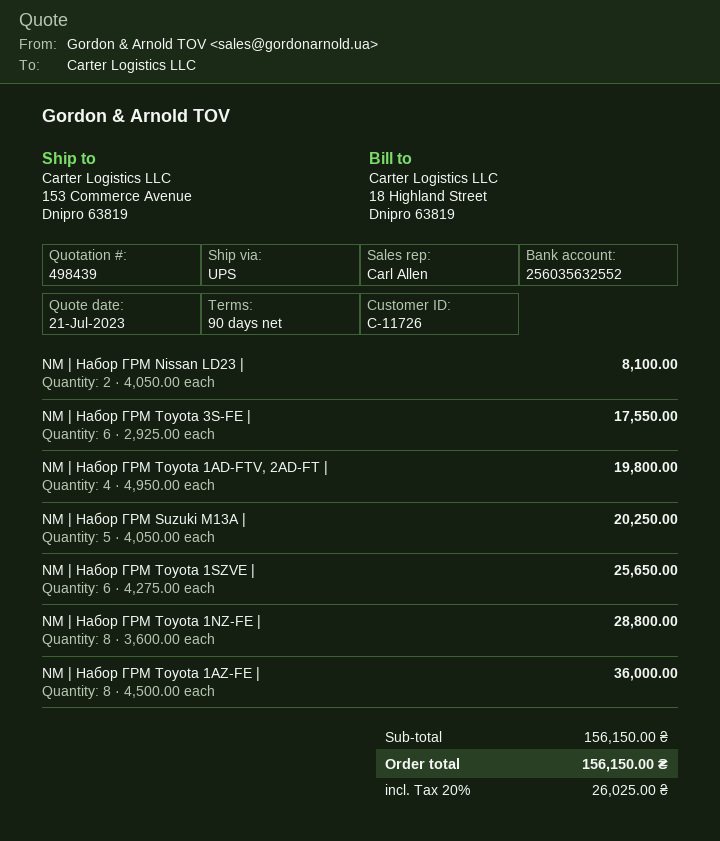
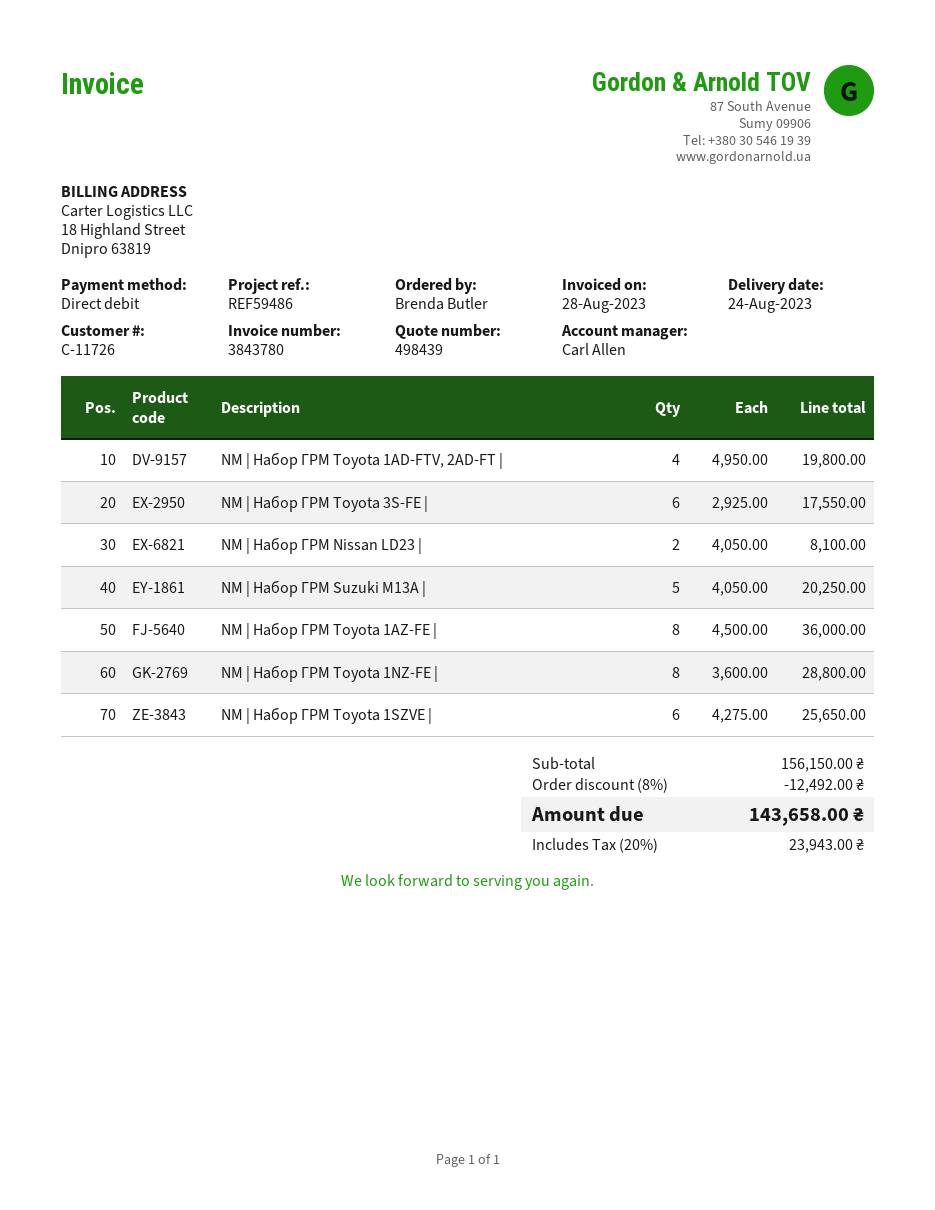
discount: none -> 8% = 12492.00
tax: 20% = 26025.00 -> 20% = 23943.00
total: 156150.00 -> 143658.00

